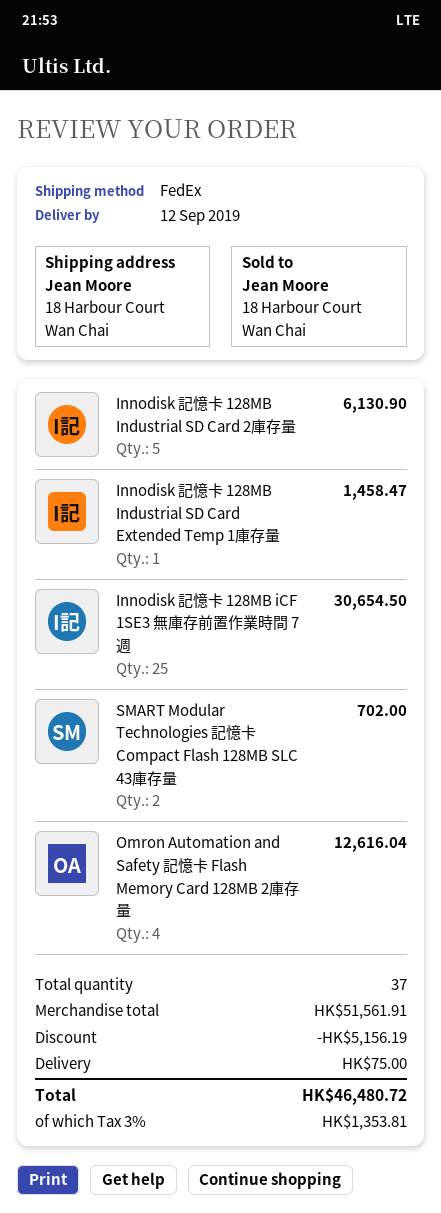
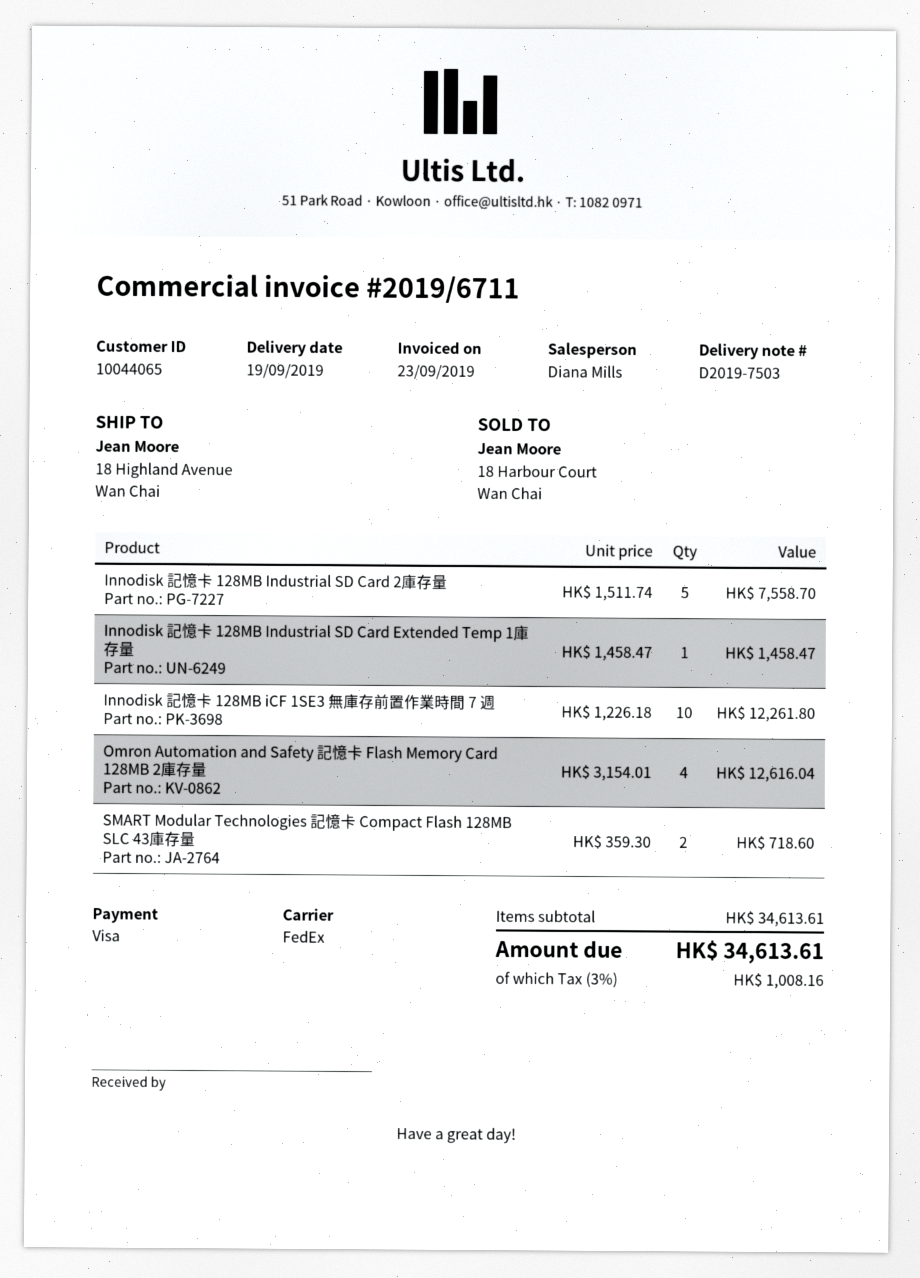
delivery date: 2019-09-12 -> 2019-09-19
ship to: 18 Harbour Court, Wan Chai -> 18 Highland Avenue, Wan Chai
Innodisk 記憶卡 128MB Industrial SD Card 2庫存量: 5 for 6130.90 -> 5 for 7558.70
Innodisk 記憶卡 128MB iCF 1SE3 無庫存前置作業時間 7 週: 25 for 30654.50 -> 10 for 12261.80
SMART Modular Technologies 記憶卡 Compact Flash 128MB SLC 43庫存量: 2 for 702.00 -> 2 for 718.60
subtotal: 51561.91 -> 34613.61
discount: 5156.19 -> none
shipping: 75.00 -> none
tax: 3% = 1353.81 -> 3% = 1008.16
total: 46480.72 -> 34613.61

